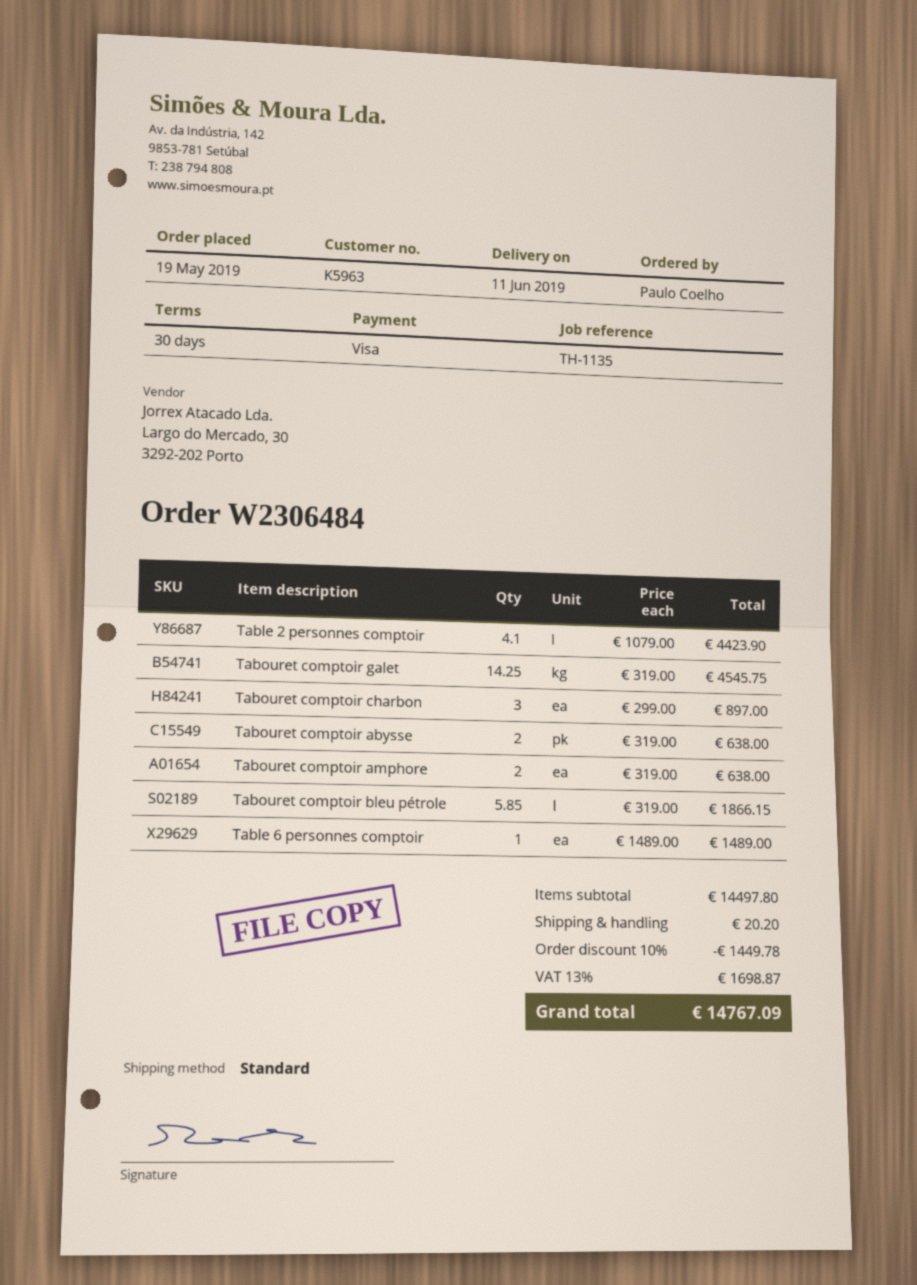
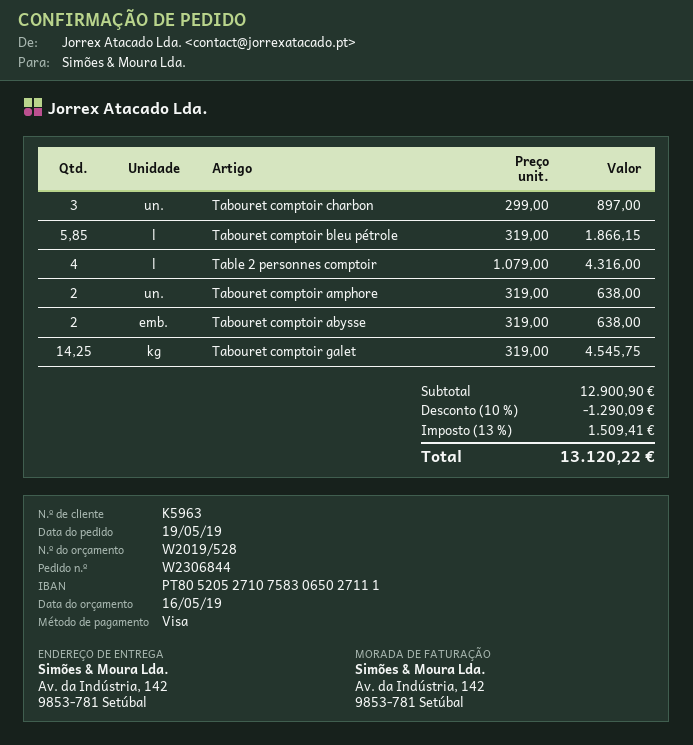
order number: W2306484 -> W2306844
Table 2 personnes comptoir: 4.1 x 1079.00 = 4423.90 -> 4 x 1079.00 = 4316.00
Table 6 personnes comptoir: 1 x 1489.00 = 1489.00 -> none
subtotal: 14497.80 -> 12900.90
discount: 10% = 1449.78 -> 10% = 1290.09
shipping: 20.20 -> none
tax: 13% = 1698.87 -> 13% = 1509.41
total: 14767.09 -> 13120.22

